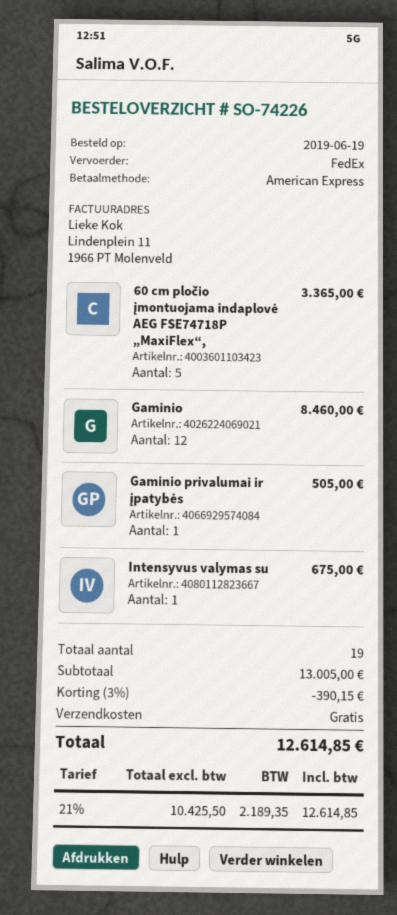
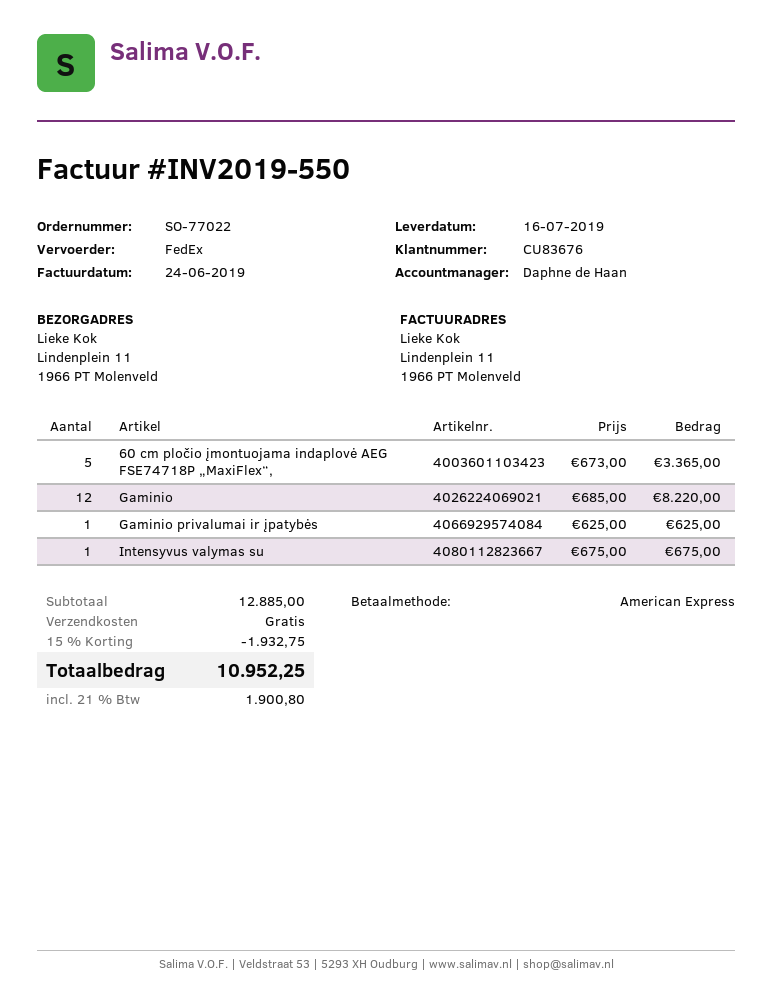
order number: SO-74226 -> SO-77022
Gaminio: 12 for 8460.00 -> 12 for 8220.00
Gaminio privalumai ir įpatybės: 1 for 505.00 -> 1 for 625.00
subtotal: 13005.00 -> 12885.00
discount: 3% = 390.15 -> 15% = 1932.75
tax: 21% = 2189.35 -> 21% = 1900.80
total: 12614.85 -> 10952.25

